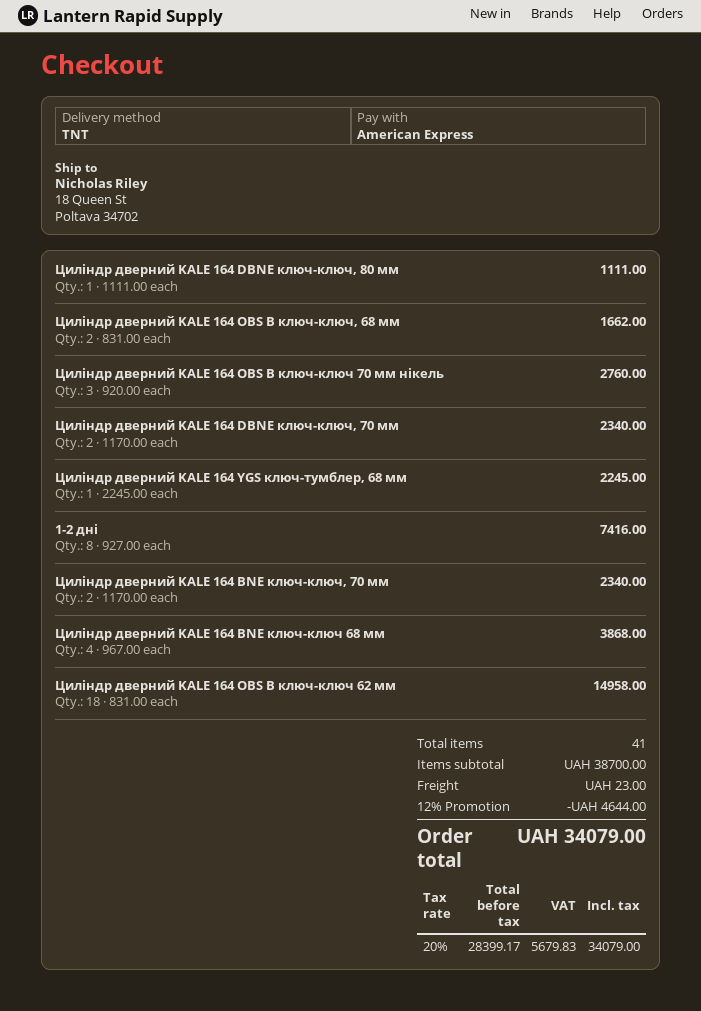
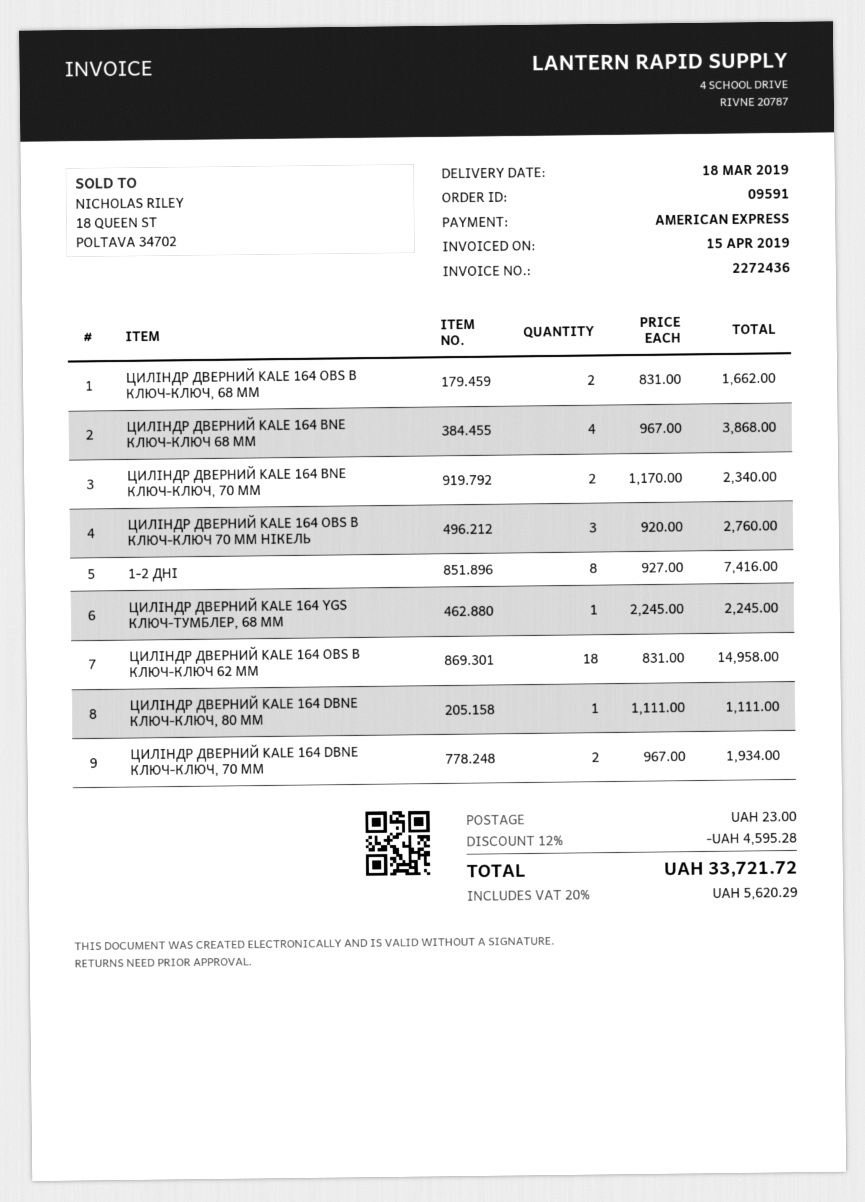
Циліндр дверний KALE 164 DBNE ключ-ключ, 70 мм: 2 x 1170.00 = 2340.00 -> 2 x 967.00 = 1934.00
discount: 12% = 4644.00 -> 12% = 4595.28
tax: 20% = 5679.83 -> 20% = 5620.29
total: 34079.00 -> 33721.72

